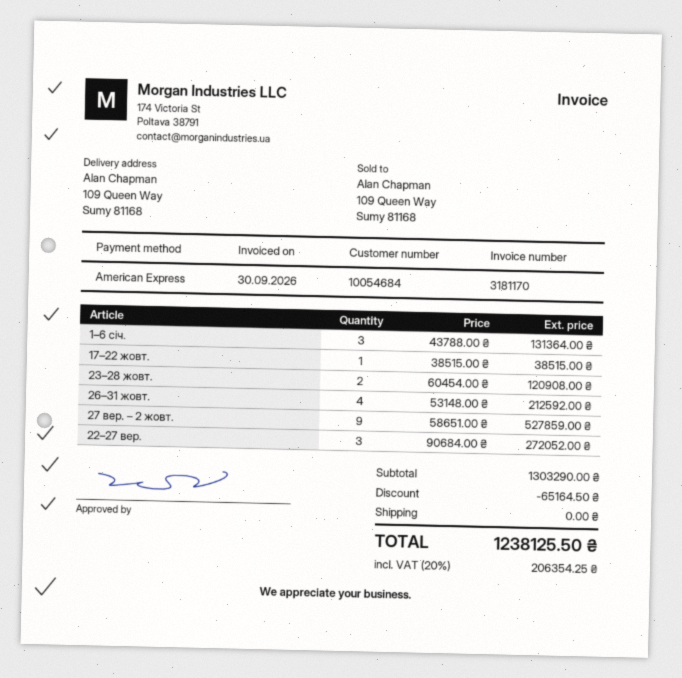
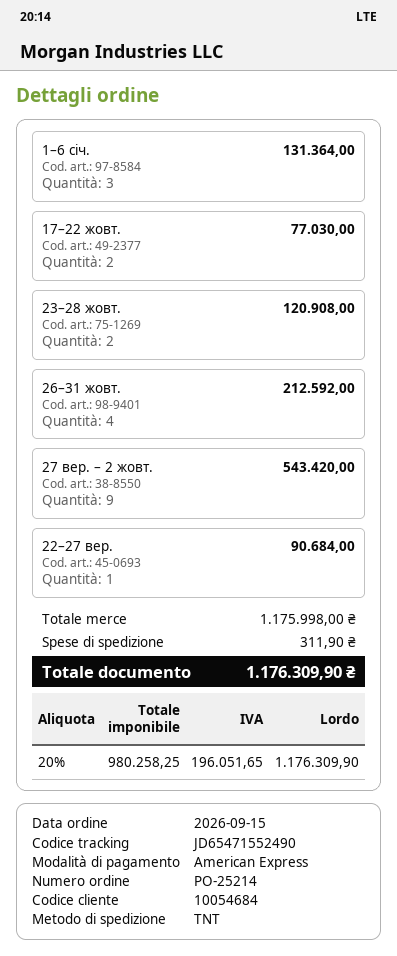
17–22 жовт.: 1 for 38515.00 -> 2 for 77030.00
27 вер. – 2 жовт.: 9 for 527859.00 -> 9 for 543420.00
22–27 вер.: 3 for 272052.00 -> 1 for 90684.00
subtotal: 1303290.00 -> 1175998.00
discount: 65164.50 -> none
shipping: 0.00 -> 311.90
tax: 20% = 206354.25 -> 20% = 196051.65
total: 1238125.50 -> 1176309.90

